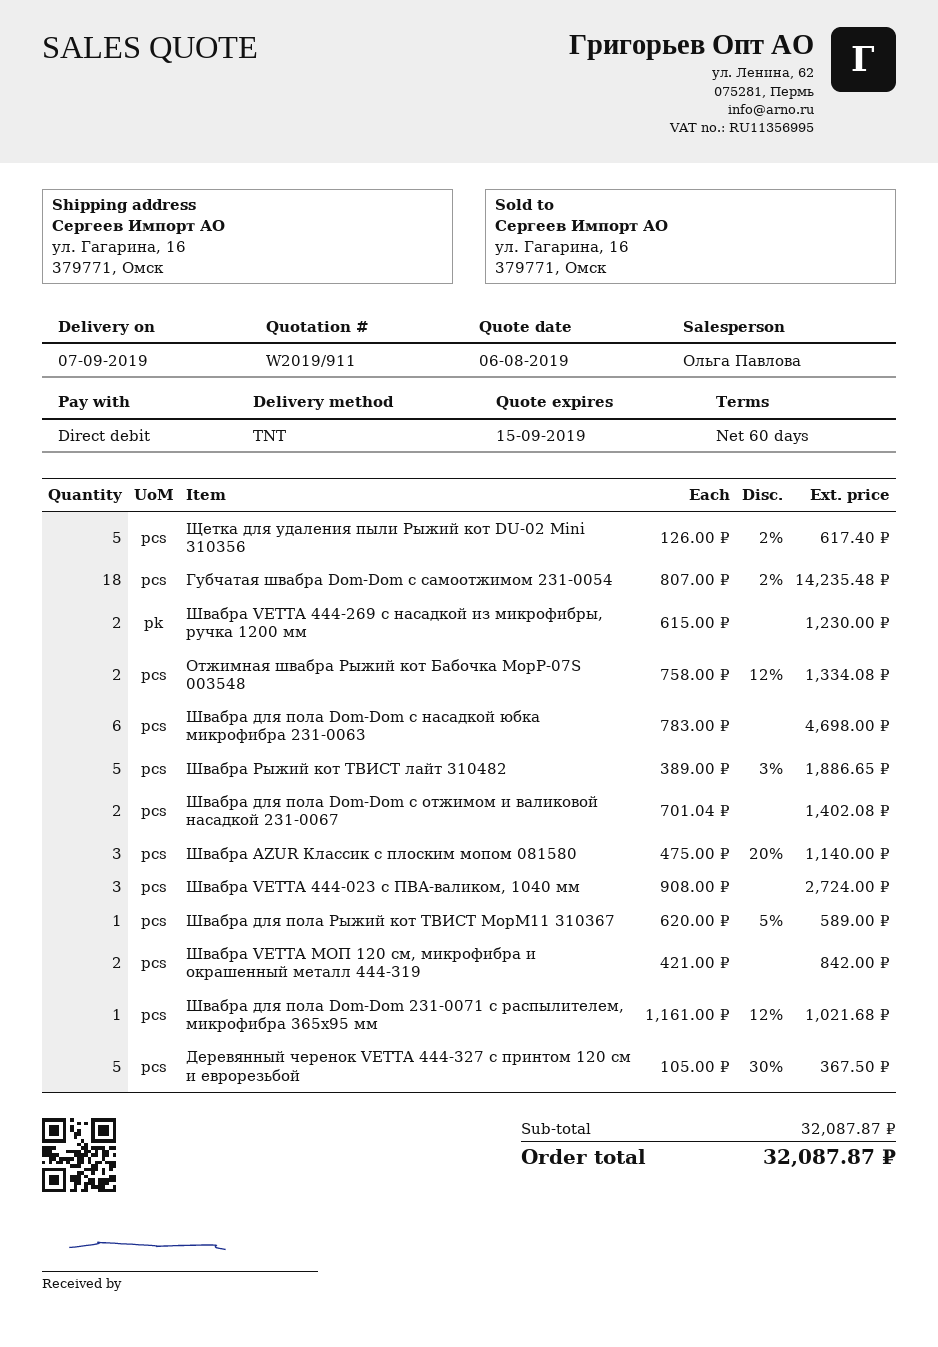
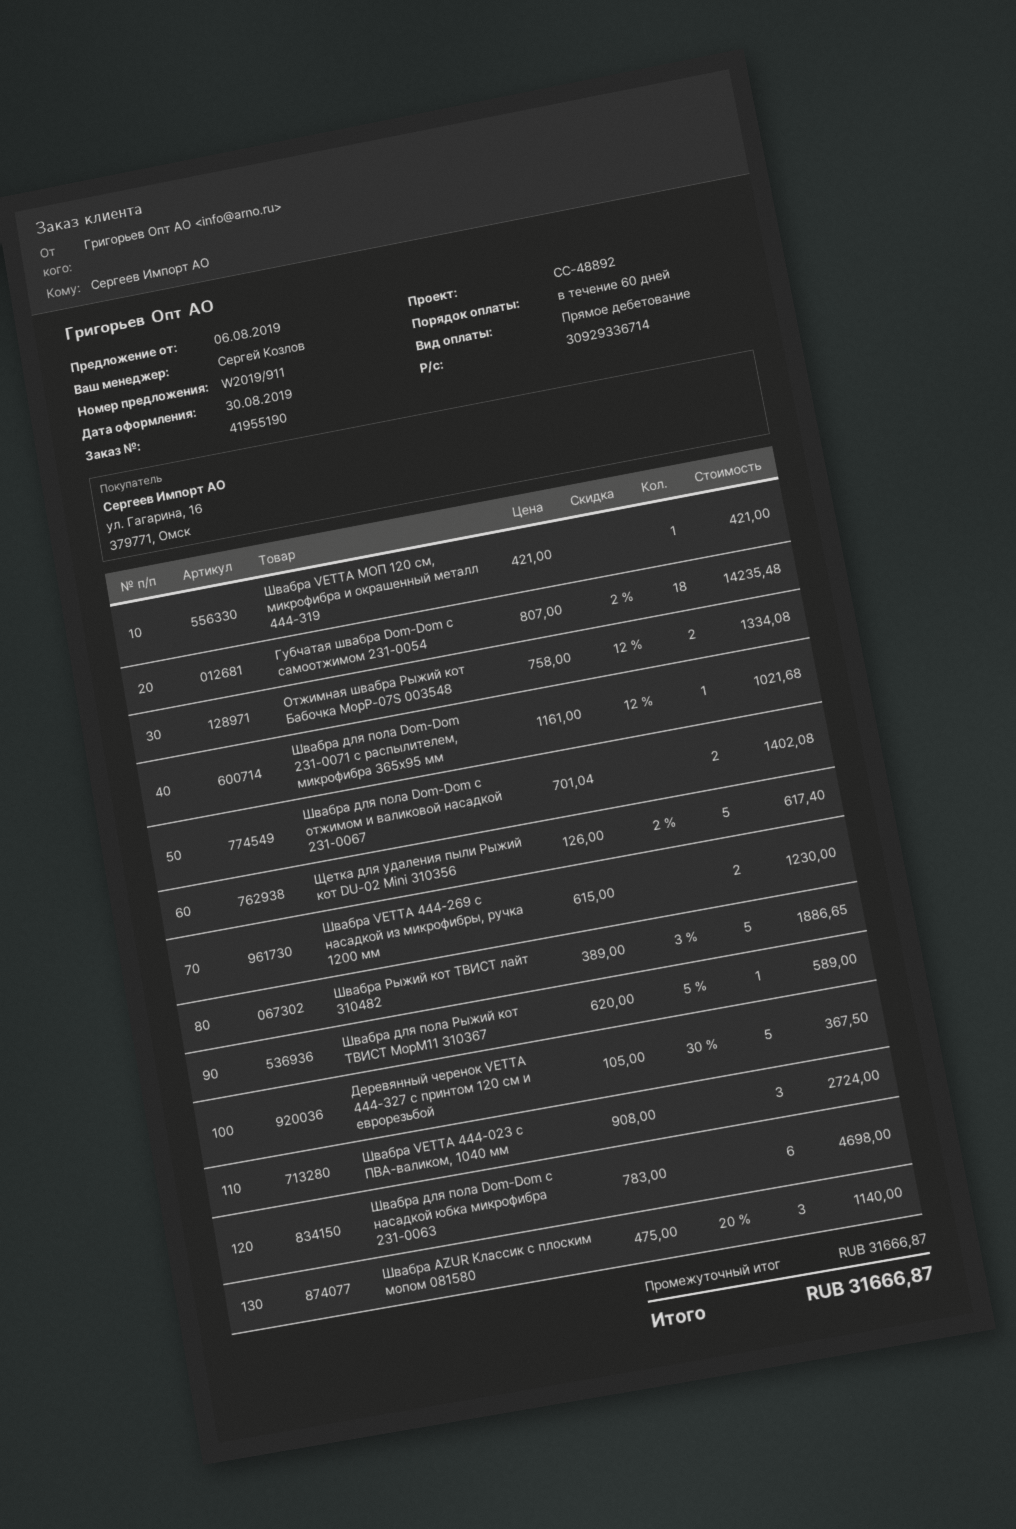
sales rep: Ольга Павлова -> Сергей Козлов
Швабра VETTA МОП 120 см, микрофибра и окрашенный металл 444-319: 2 x 421.00 = 842.00 -> 1 x 421.00 = 421.00
subtotal: 32087.87 -> 31666.87
total: 32087.87 -> 31666.87

